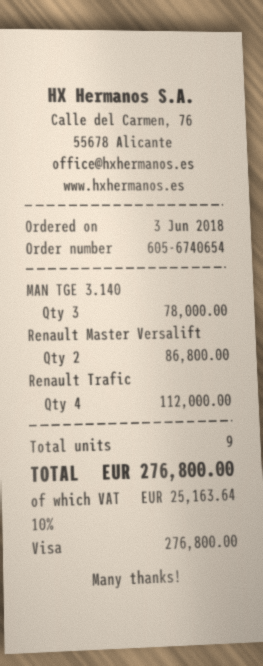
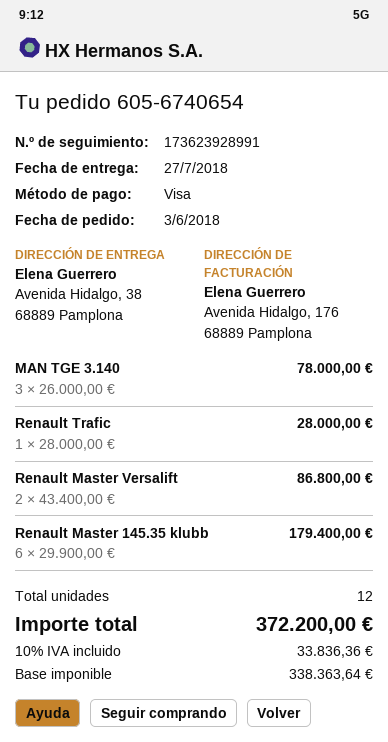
Renault Trafic: 4 for 112000.00 -> 1 for 28000.00
Renault Master 145.35 klubb: none -> 6 for 179400.00
total quantity: 9 -> 12
tax: 10% = 25163.64 -> 10% = 33836.36
total: 276800.00 -> 372200.00

